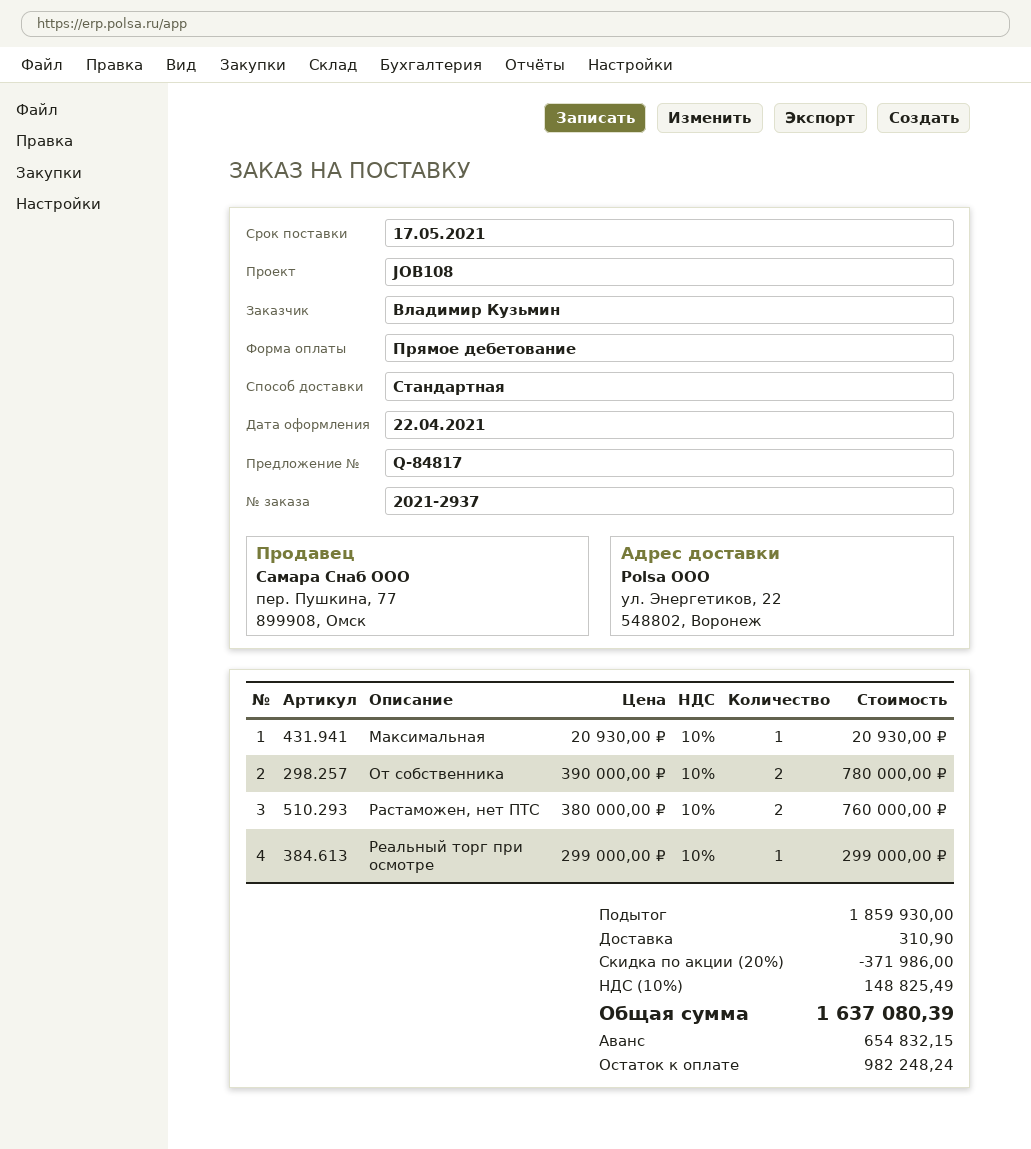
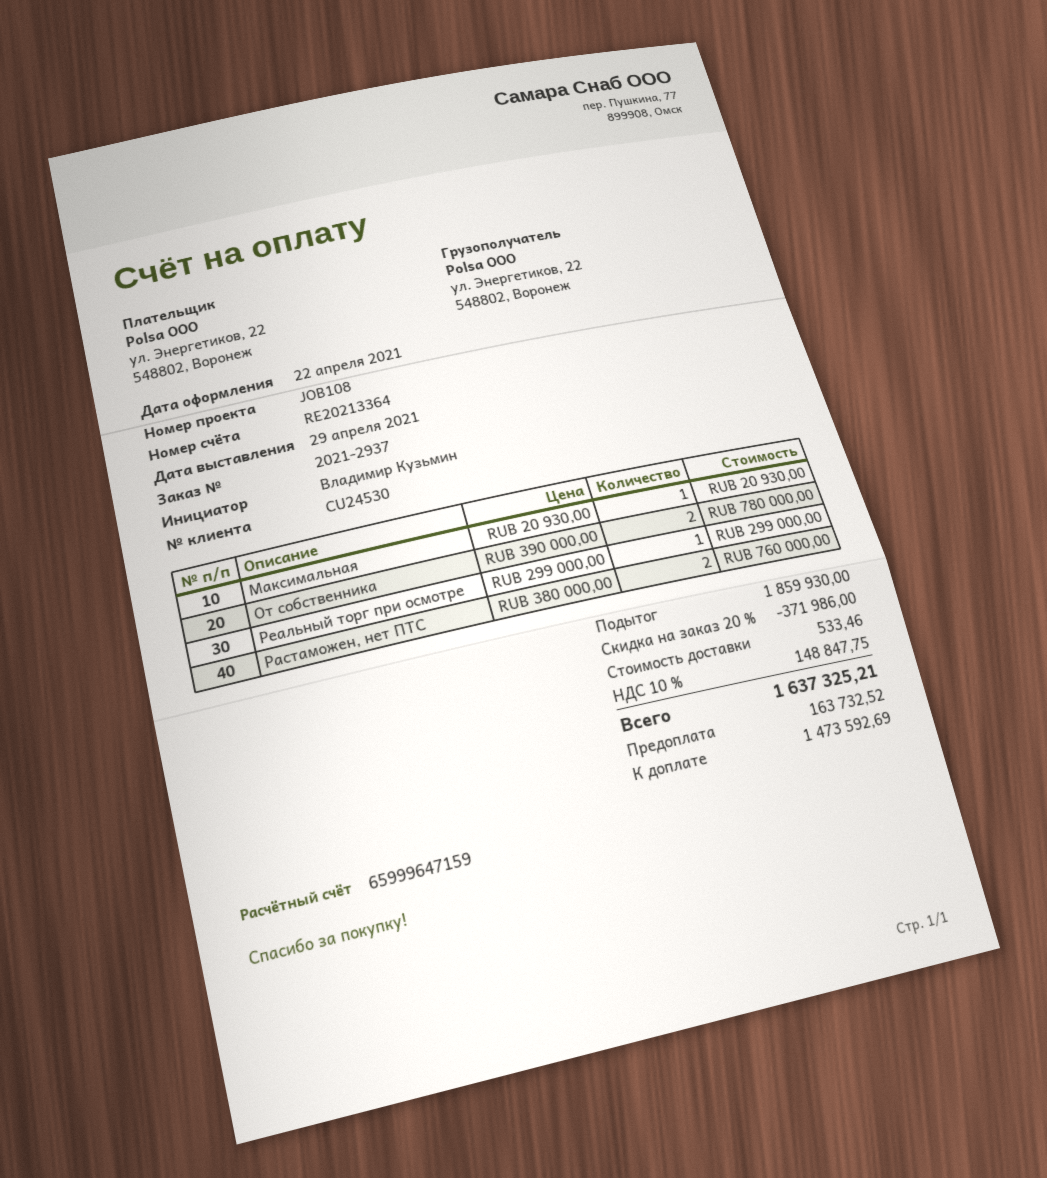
shipping: 310.90 -> 533.46
tax: 10% = 148825.49 -> 10% = 148847.75
total: 1637080.39 -> 1637325.21
deposit: 654832.15 -> 163732.52
balance: 982248.24 -> 1473592.69

